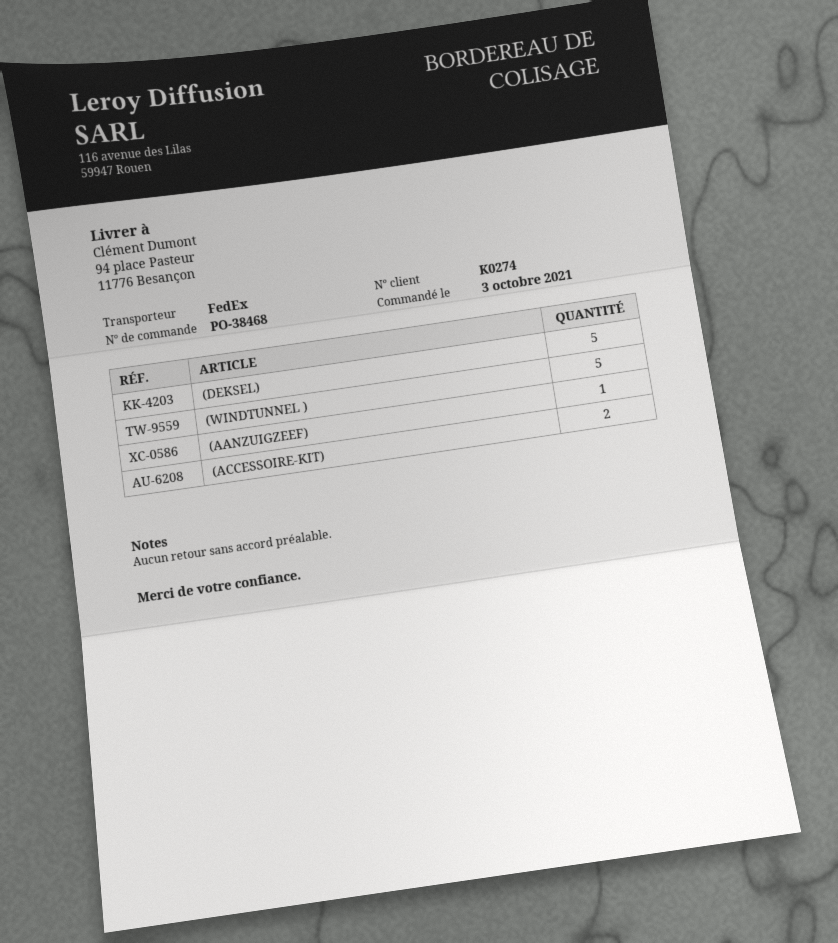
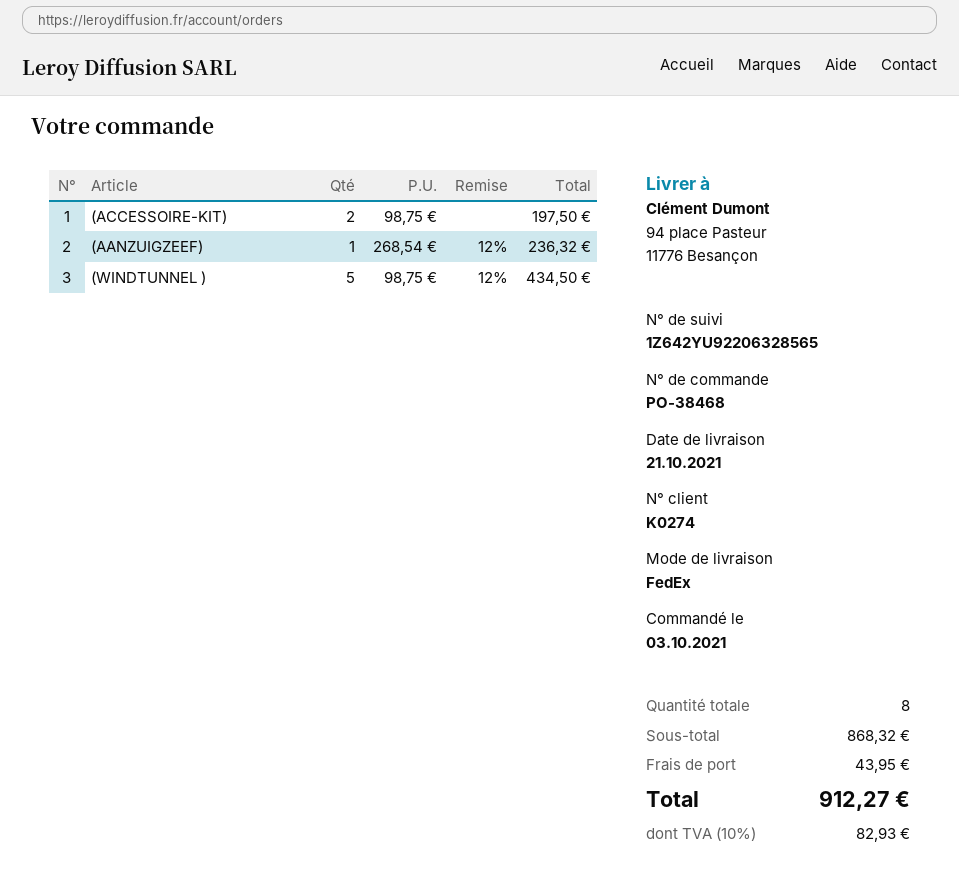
(DEKSEL): 5 -> none

